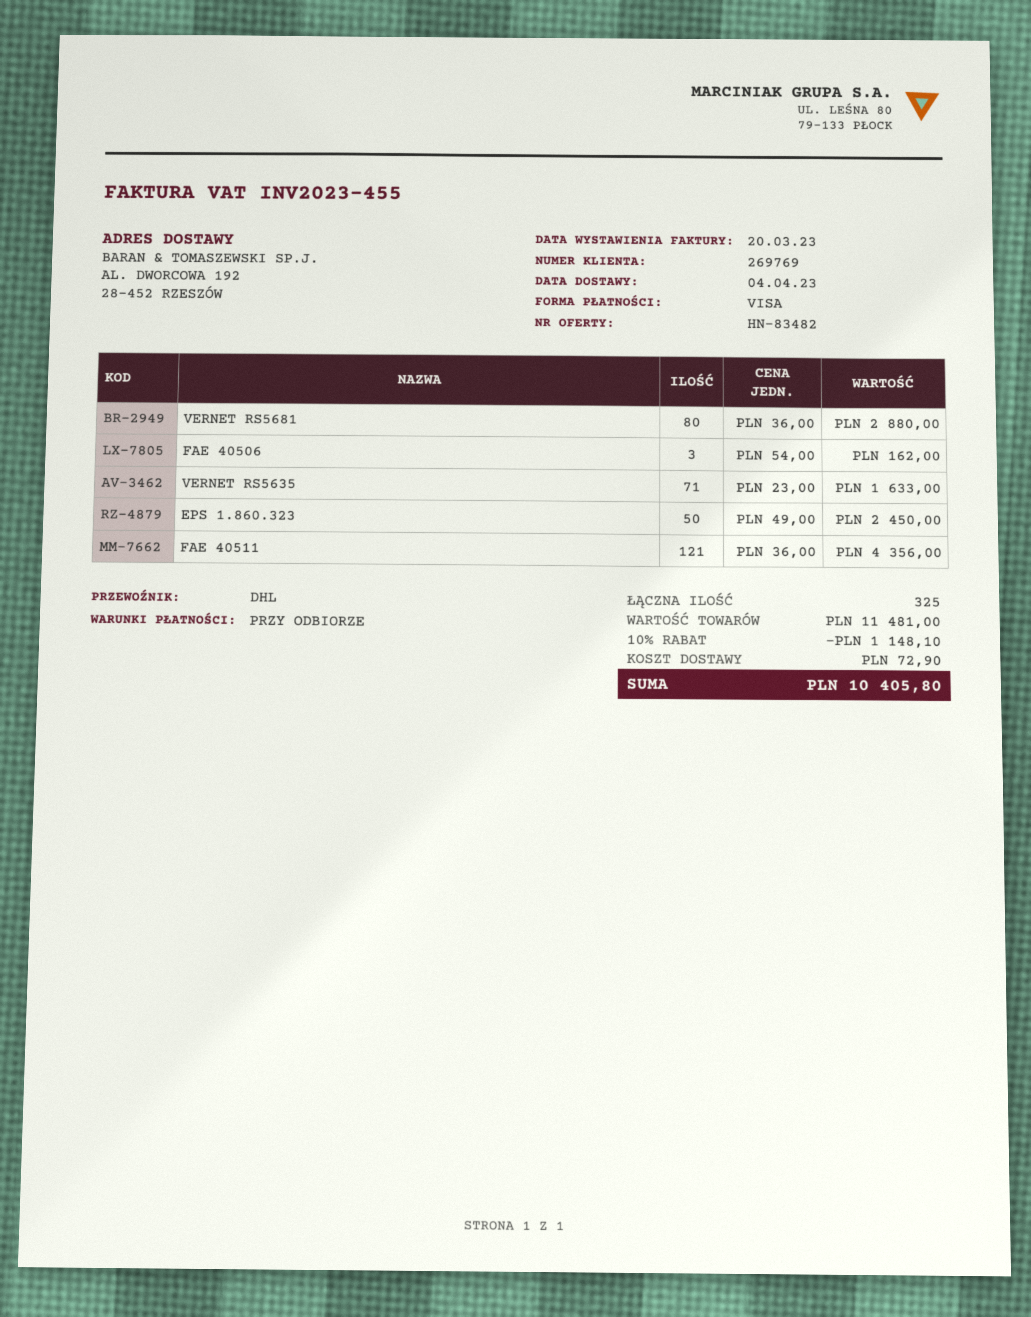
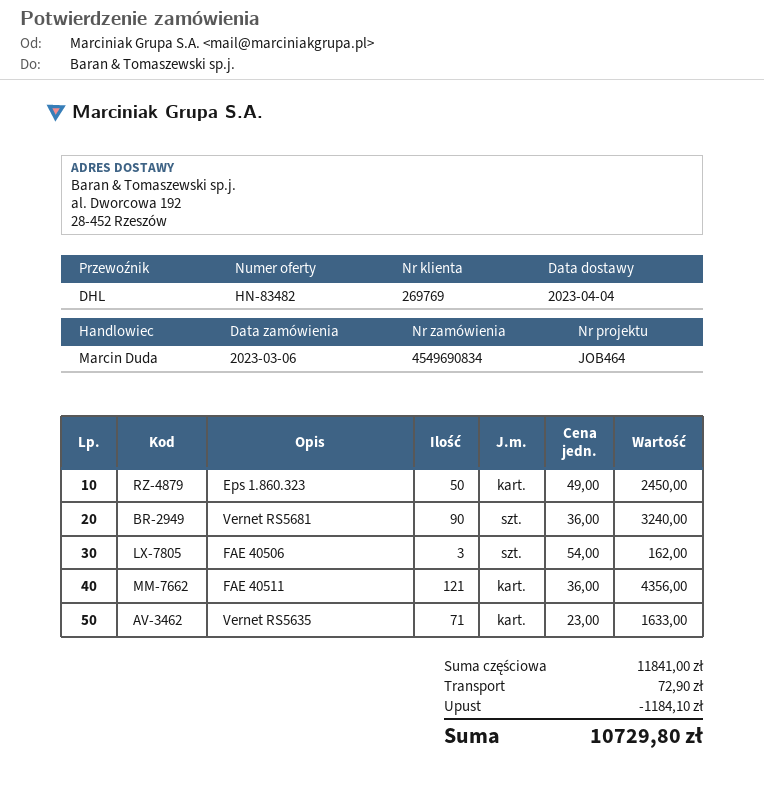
VERNET RS5681: 80 x 36.00 = 2880.00 -> 90 x 36.00 = 3240.00
subtotal: 11481.00 -> 11841.00
discount: 1148.10 -> 1184.10
total: 10405.80 -> 10729.80

